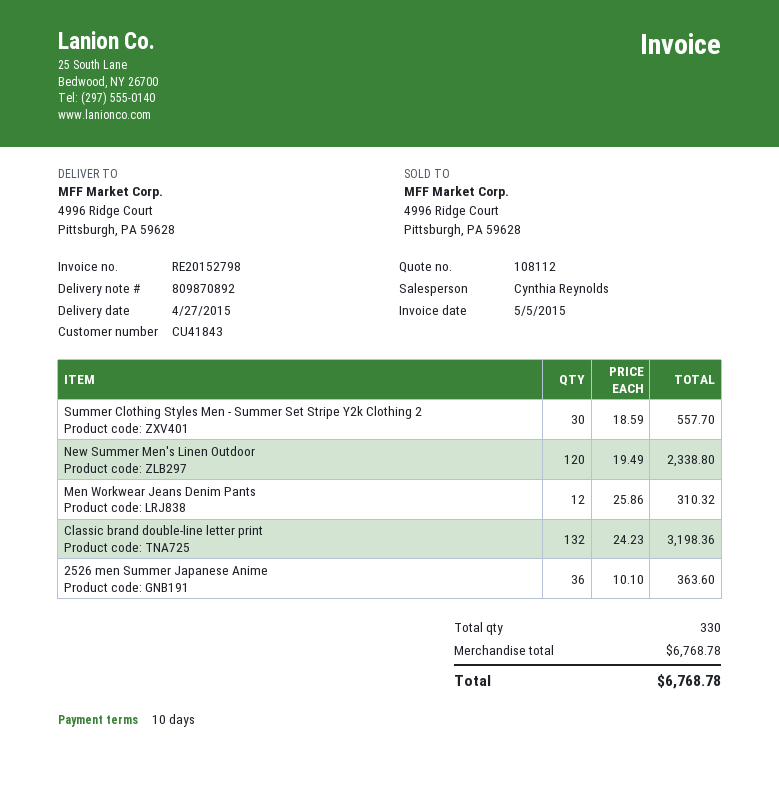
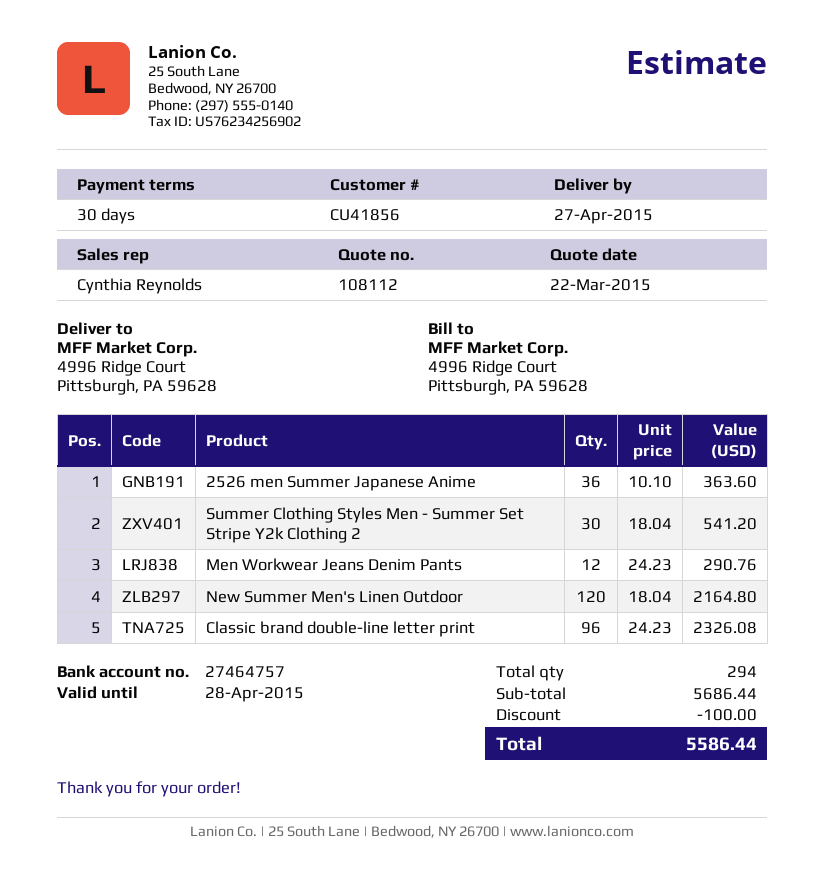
payment terms: 10 days -> 30 days
customer number: CU41843 -> CU41856
Summer Clothing Styles Men - Summer Set Stripe Y2k Clothing 2: 30 x 18.59 = 557.70 -> 30 x 18.04 = 541.20
New Summer Men's Linen Outdoor: 120 x 19.49 = 2338.80 -> 120 x 18.04 = 2164.80
Men Workwear Jeans Denim Pants: 12 x 25.86 = 310.32 -> 12 x 24.23 = 290.76
Classic brand double-line letter print: 132 x 24.23 = 3198.36 -> 96 x 24.23 = 2326.08
total quantity: 330 -> 294
subtotal: 6768.78 -> 5686.44
discount: none -> 100.00
total: 6768.78 -> 5586.44

